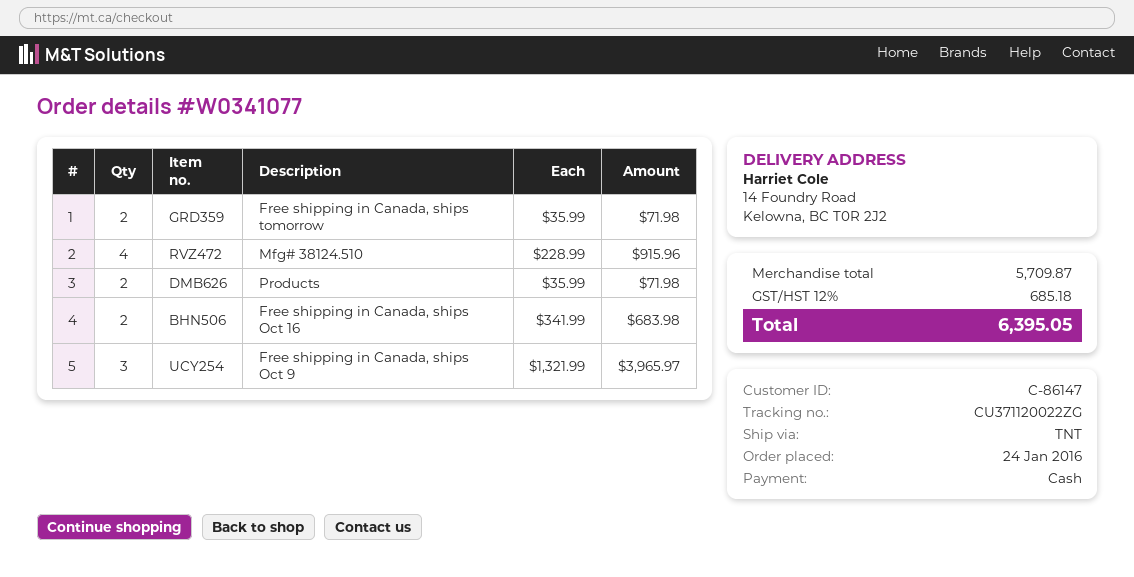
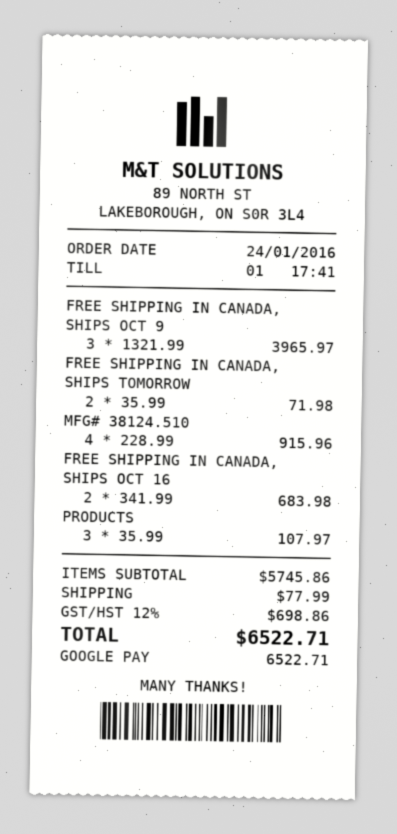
payment method: cash -> Google Pay
Products: 2 x 35.99 = 71.98 -> 3 x 35.99 = 107.97
subtotal: 5709.87 -> 5745.86
shipping: none -> 77.99
tax: 12% = 685.18 -> 12% = 698.86
total: 6395.05 -> 6522.71

